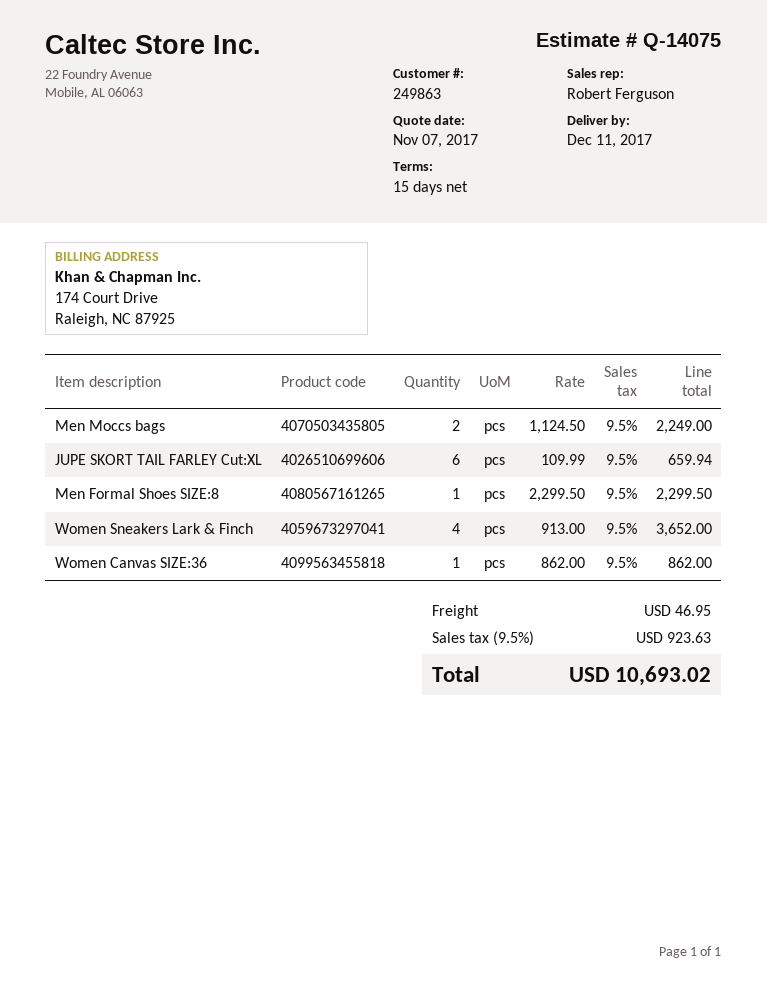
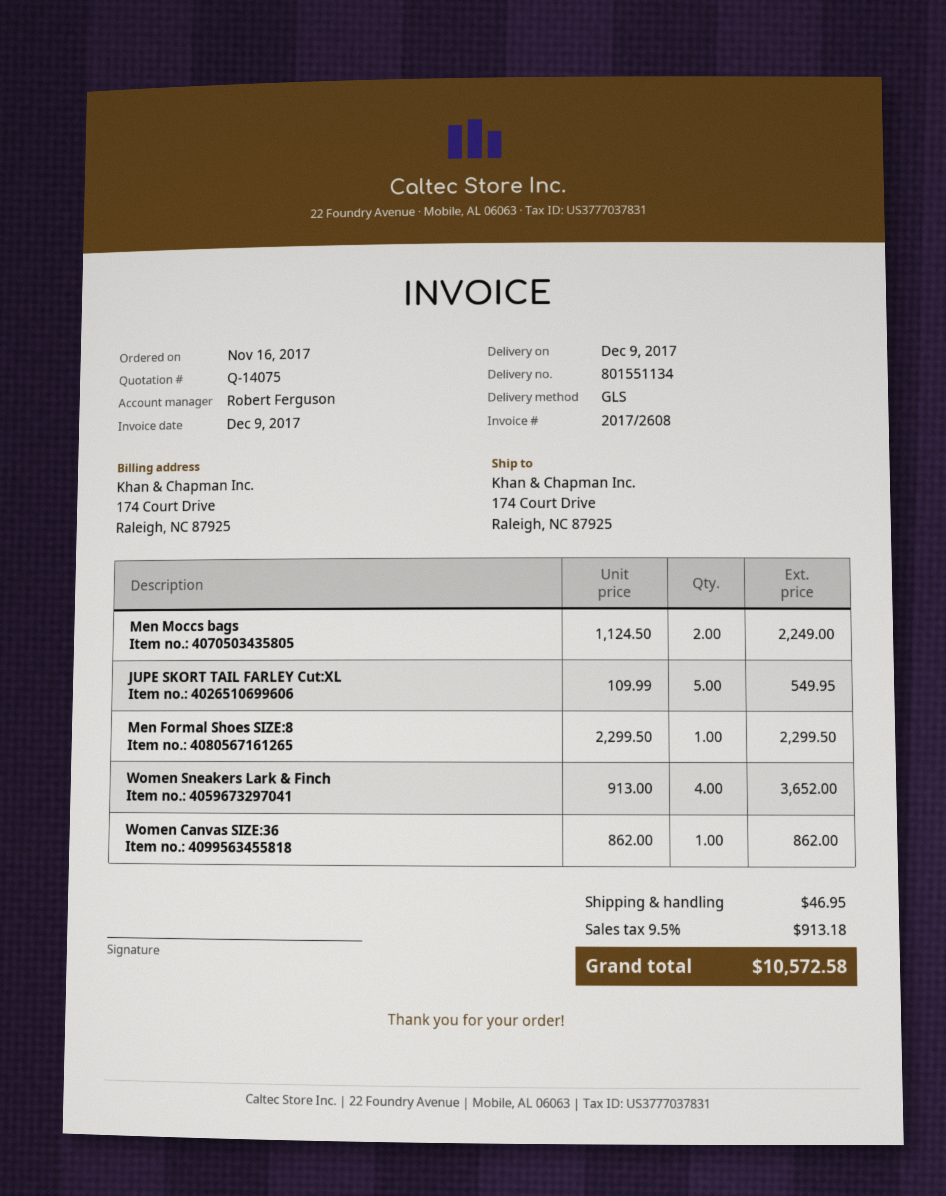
delivery date: 2017-12-11 -> 2017-12-09
JUPE SKORT TAIL FARLEY Cut:XL: 6 x 109.99 = 659.94 -> 5 x 109.99 = 549.95
tax: 9.5% = 923.63 -> 9.5% = 913.18
total: 10693.02 -> 10572.58

